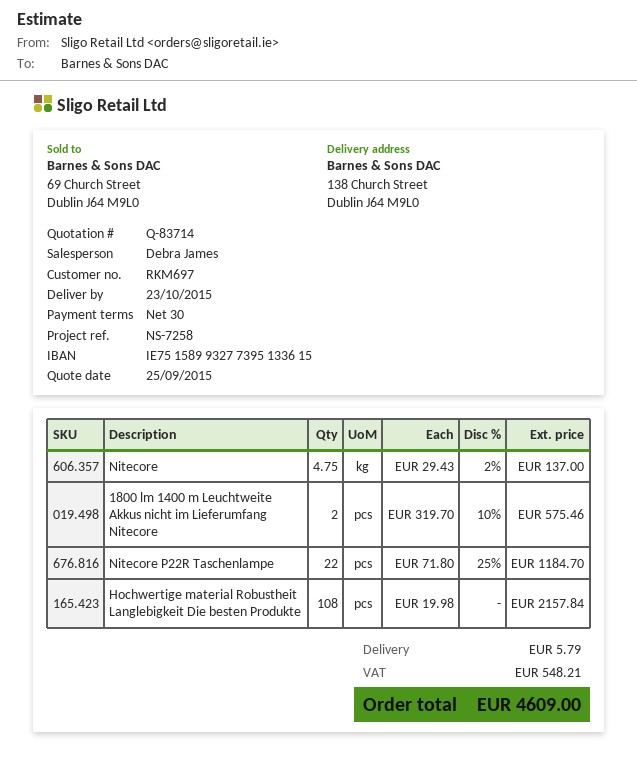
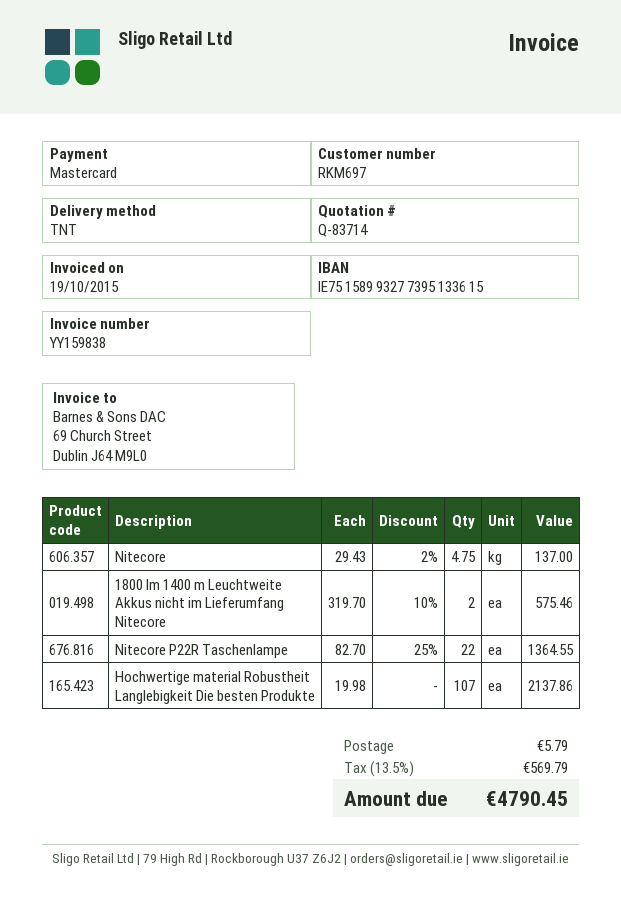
Nitecore P22R Taschenlampe: 22 x 71.80 - 25% = 1184.70 -> 22 x 82.70 - 25% = 1364.55
Hochwertige material Robustheit Langlebigkeit Die besten Produkte: 108 x 19.98 = 2157.84 -> 107 x 19.98 = 2137.86
tax: 548.21 -> 569.79
total: 4609.00 -> 4790.45

